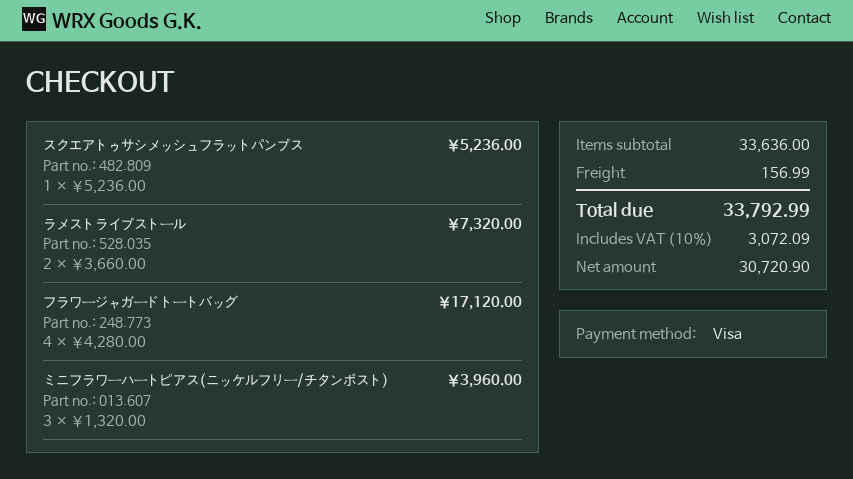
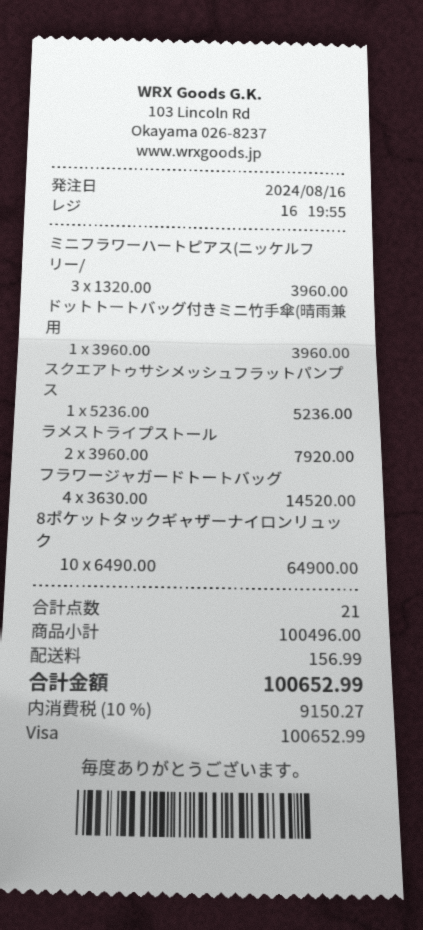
ラメストライプストール: 2 x 3660.00 = 7320.00 -> 2 x 3960.00 = 7920.00
フラワージャガードトートバッグ: 4 x 4280.00 = 17120.00 -> 4 x 3630.00 = 14520.00
ドットトートバッグ付きミニ竹手傘(晴雨兼用: none -> 1 x 3960.00 = 3960.00
8ポケットタックギャザーナイロンリュック: none -> 10 x 6490.00 = 64900.00
subtotal: 33636.00 -> 100496.00
tax: 10% = 3072.09 -> 10% = 9150.27
total: 33792.99 -> 100652.99

